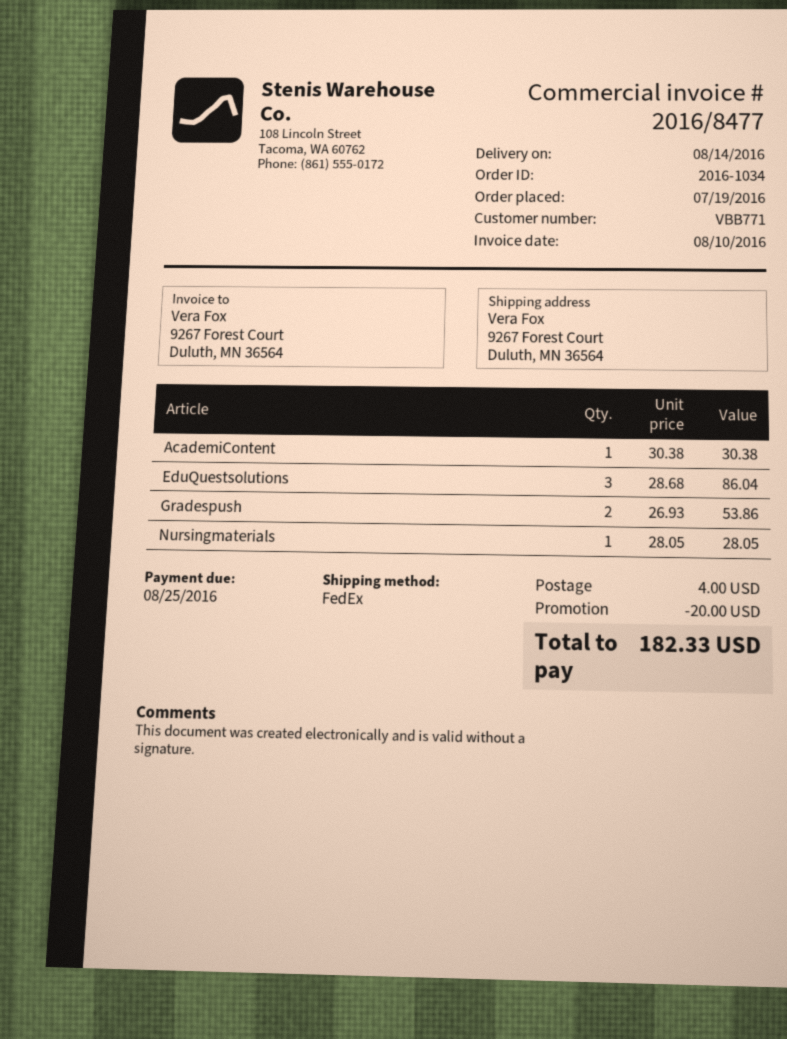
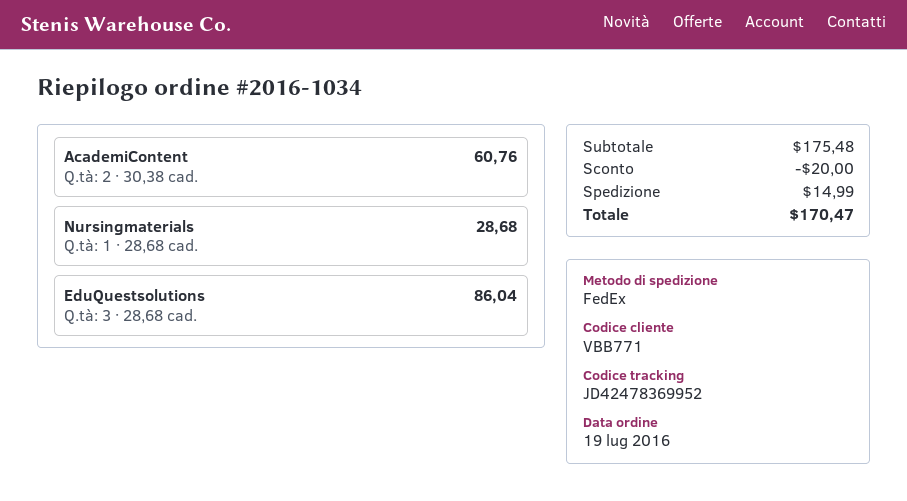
AcademiContent: 1 x 30.38 = 30.38 -> 2 x 30.38 = 60.76
Gradespush: 2 x 26.93 = 53.86 -> none
Nursingmaterials: 1 x 28.05 = 28.05 -> 1 x 28.68 = 28.68
shipping: 4.00 -> 14.99
total: 182.33 -> 170.47

